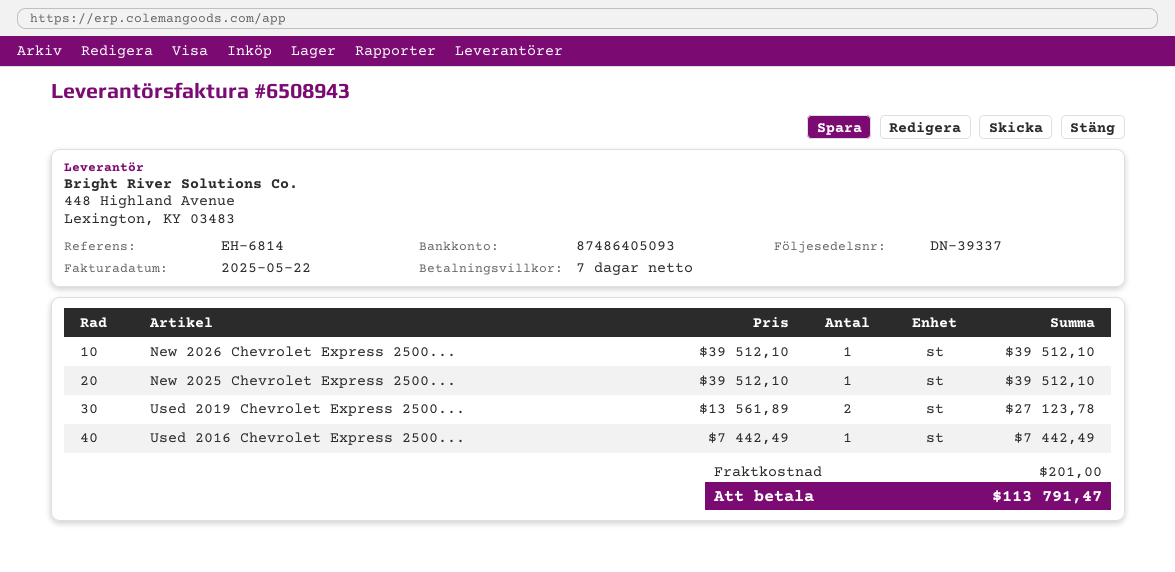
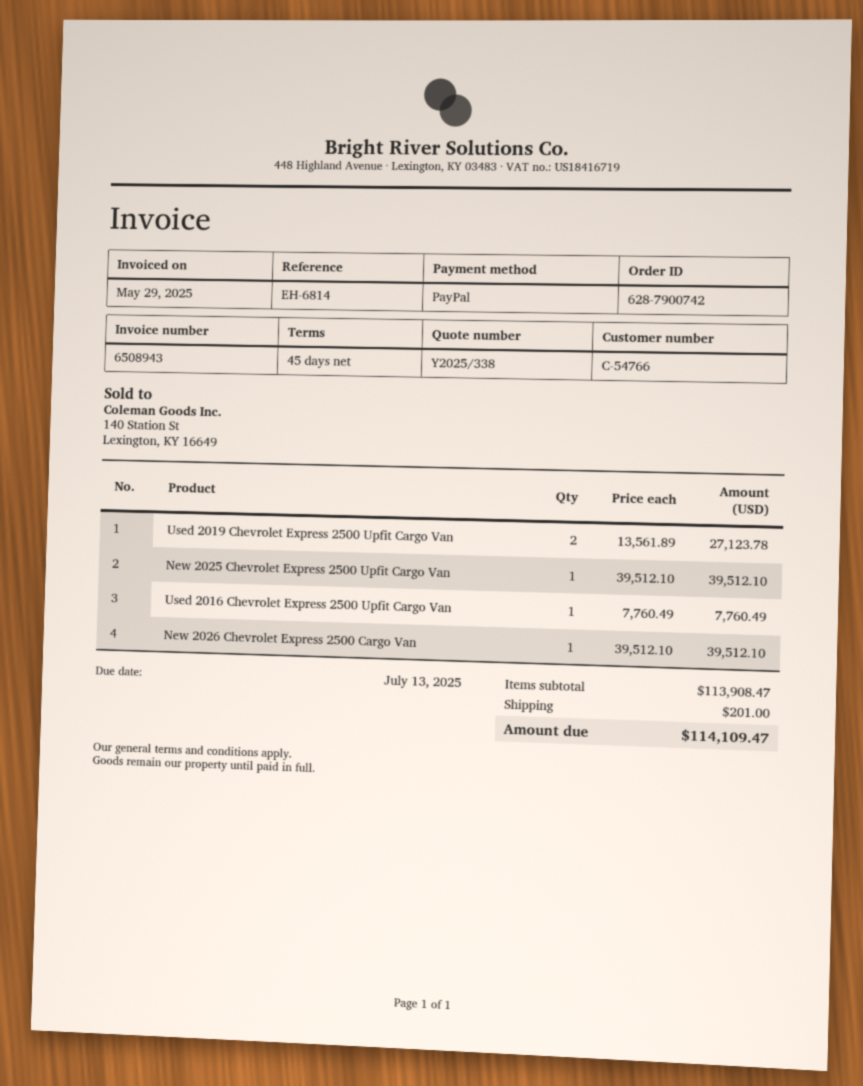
invoice date: 2025-05-22 -> 2025-05-29
payment terms: 7 days -> 45 days
Used 2016 Chevrolet Express 2500...: 1 x 7442.49 = 7442.49 -> 1 x 7760.49 = 7760.49
total: 113791.47 -> 114109.47

